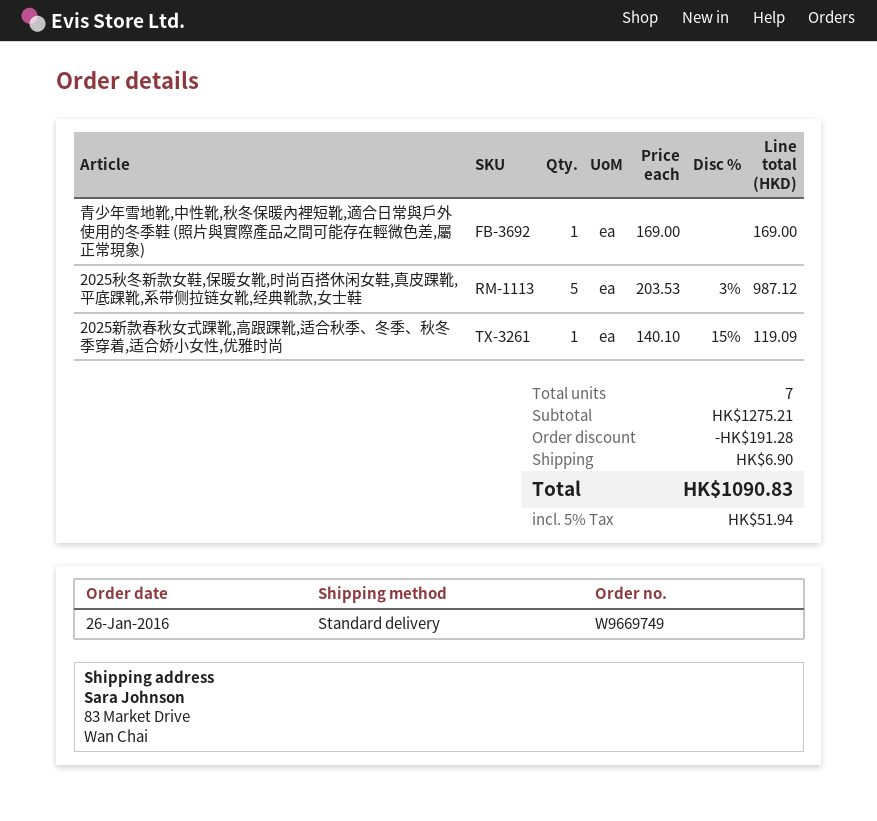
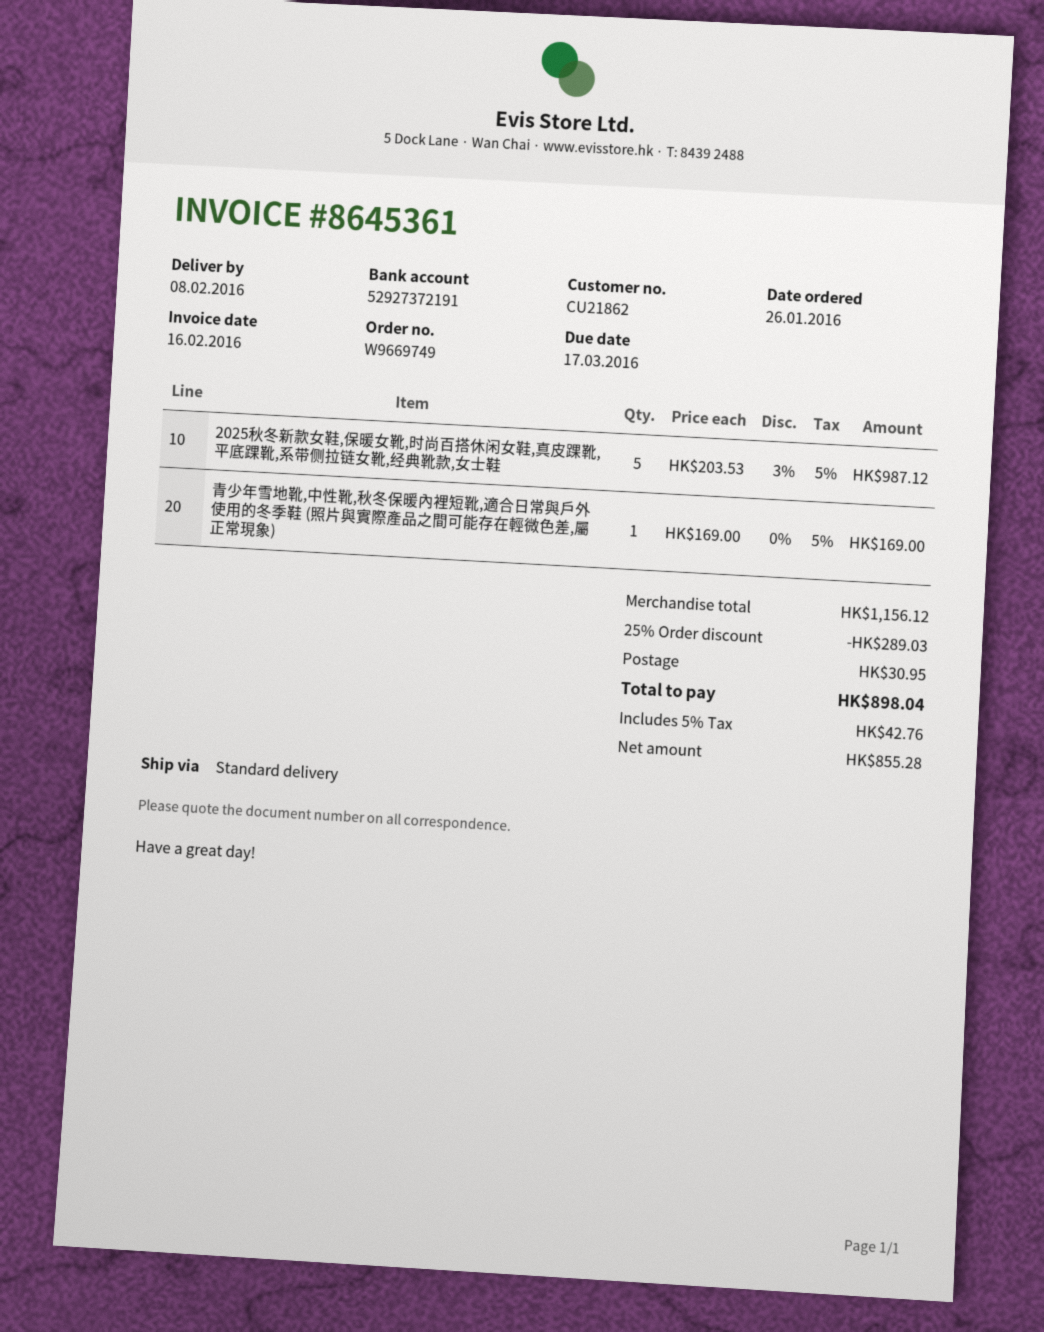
2025新款春秋女式踝靴,高跟踝靴,适合秋季、冬季、秋冬季穿着,适合娇小女性,优雅时尚: 1 x 140.10 - 15% = 119.09 -> none
subtotal: 1275.21 -> 1156.12
discount: 191.28 -> 289.03
shipping: 6.90 -> 30.95
tax: 5% = 51.94 -> 5% = 42.76
total: 1090.83 -> 898.04

